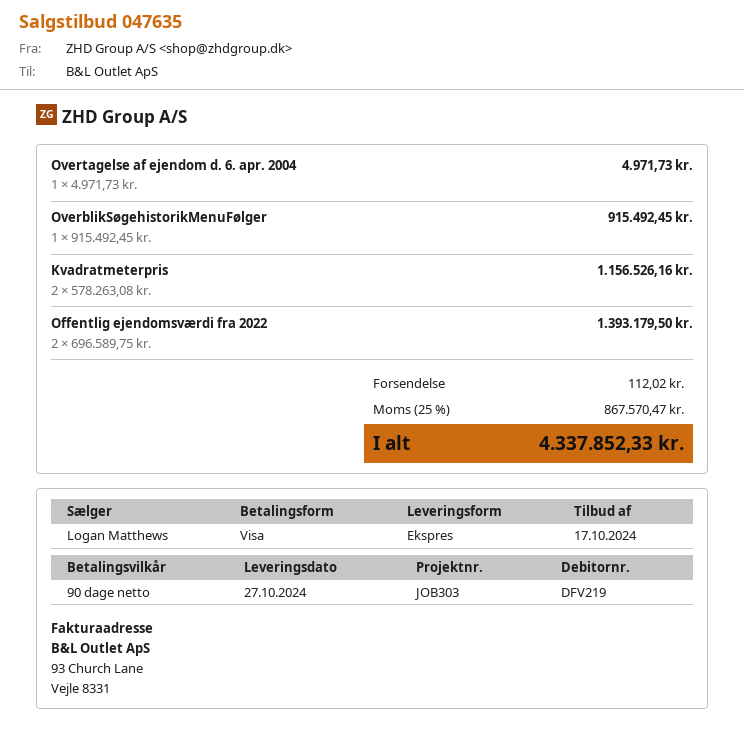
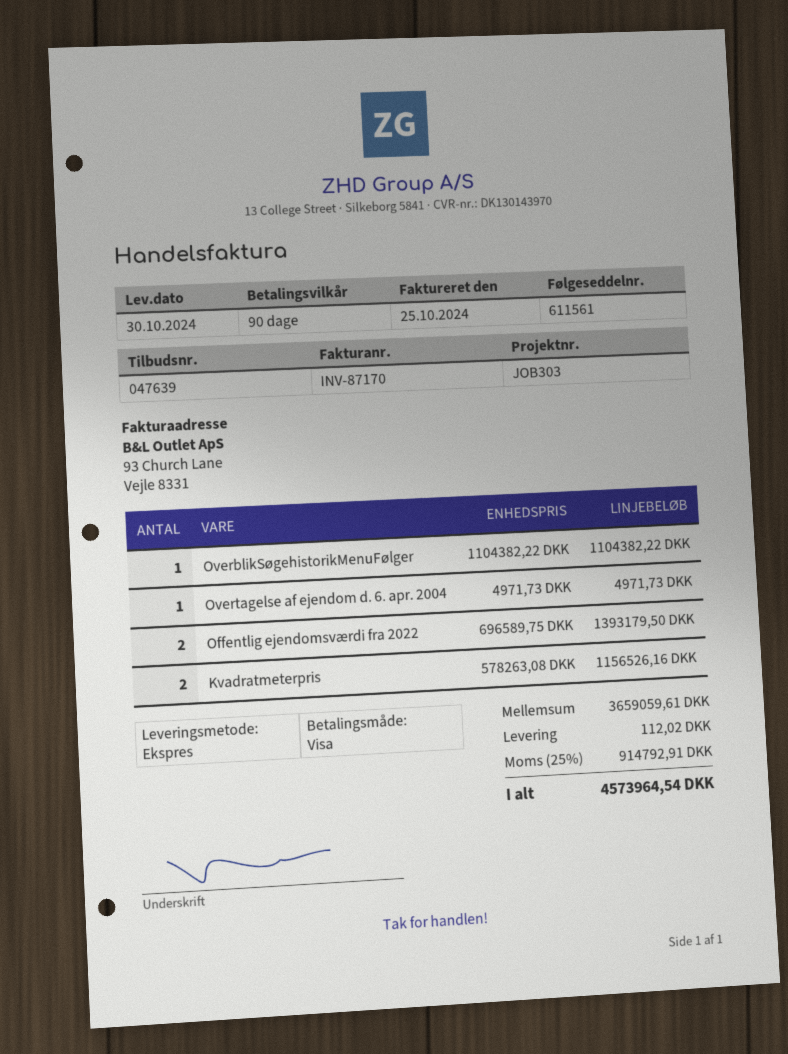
quote number: 047635 -> 047639
delivery date: 2024-10-27 -> 2024-10-30
OverblikSøgehistorikMenuFølger: 1 x 915492.45 = 915492.45 -> 1 x 1104382.22 = 1104382.22
tax: 25% = 867570.47 -> 25% = 914792.91
total: 4337852.33 -> 4573964.54

